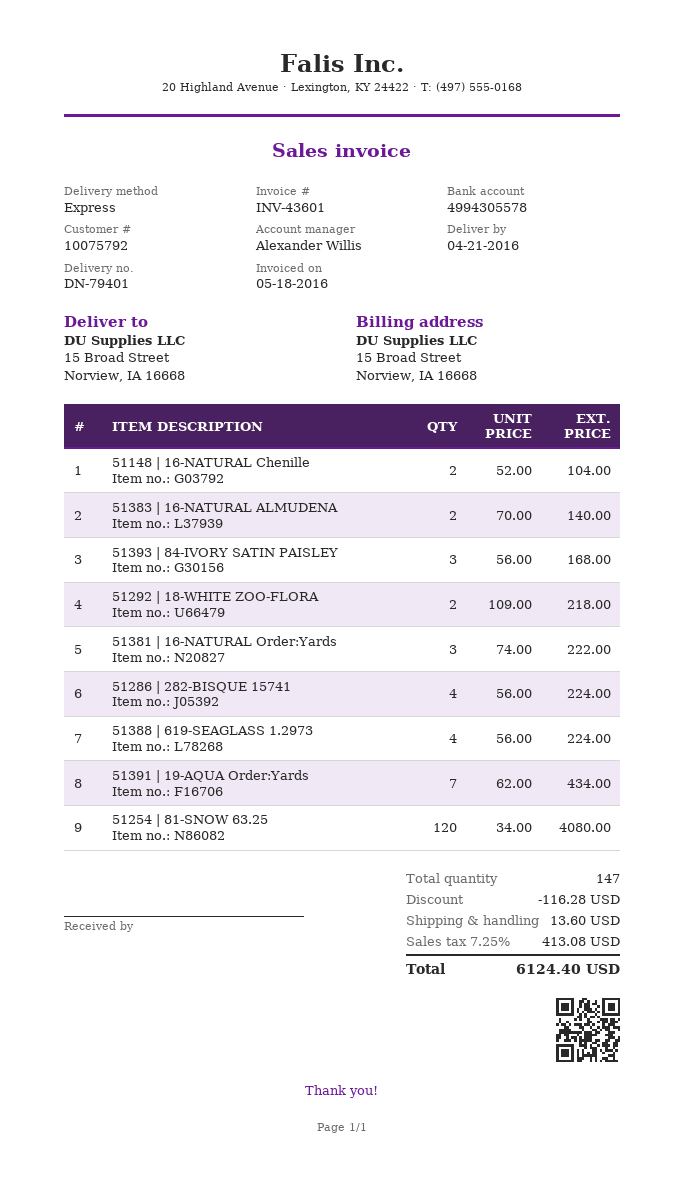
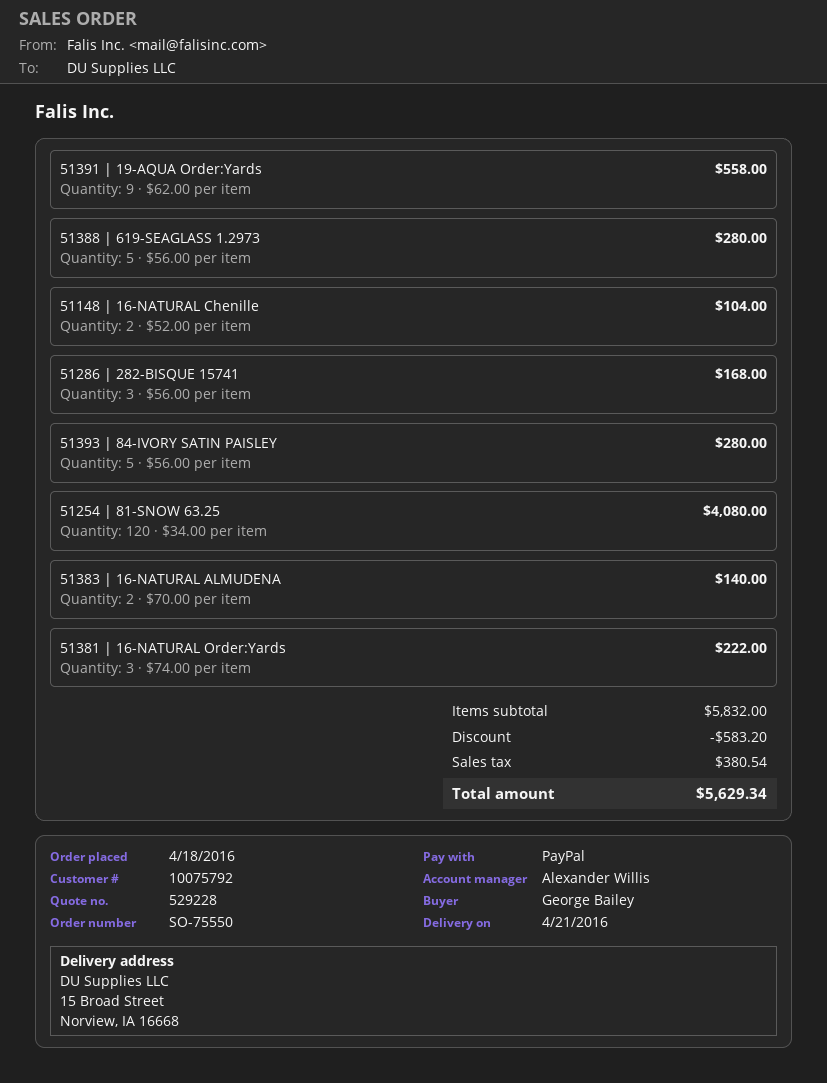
51393 | 84-IVORY SATIN PAISLEY: 3 x 56.00 = 168.00 -> 5 x 56.00 = 280.00
51292 | 18-WHITE ZOO-FLORA: 2 x 109.00 = 218.00 -> none
51286 | 282-BISQUE 15741: 4 x 56.00 = 224.00 -> 3 x 56.00 = 168.00
51388 | 619-SEAGLASS 1.2973: 4 x 56.00 = 224.00 -> 5 x 56.00 = 280.00
51391 | 19-AQUA Order:Yards: 7 x 62.00 = 434.00 -> 9 x 62.00 = 558.00
discount: 116.28 -> 583.20
shipping: 13.60 -> none
tax: 413.08 -> 380.54
total: 6124.40 -> 5629.34

